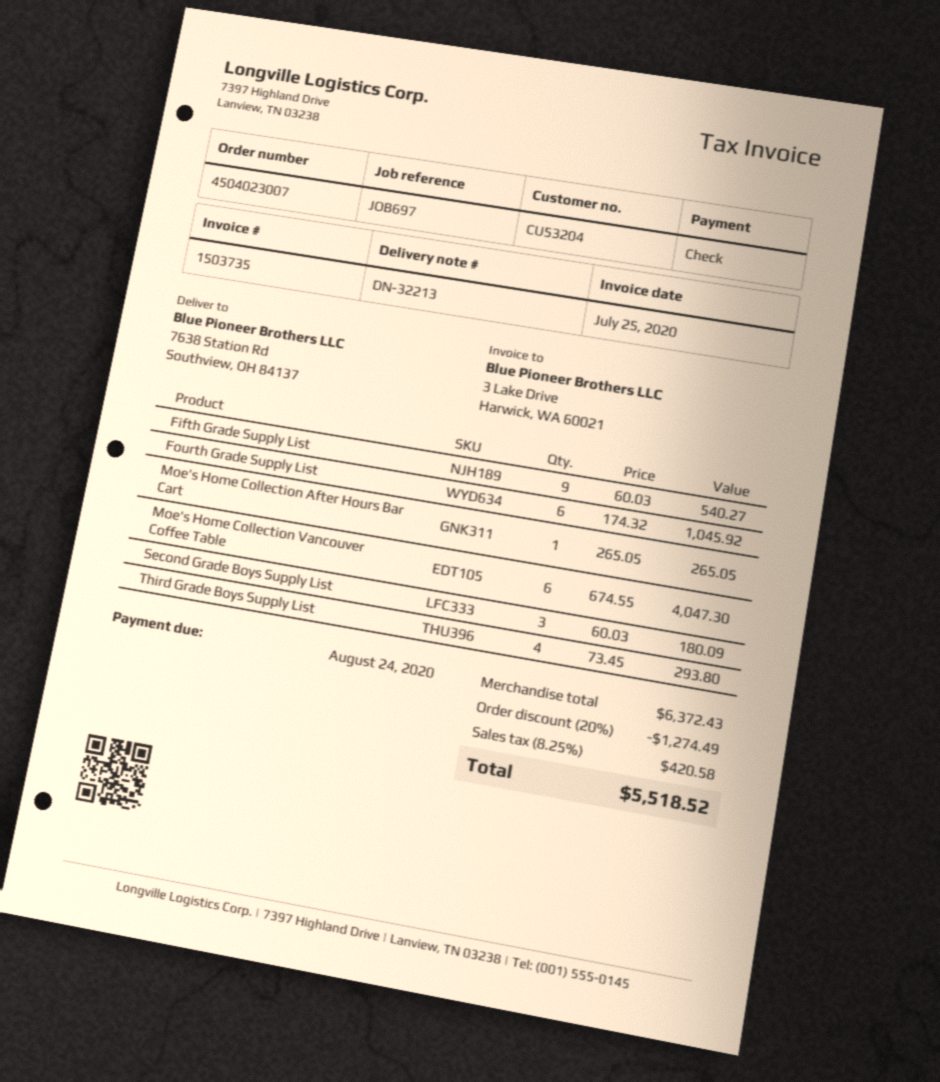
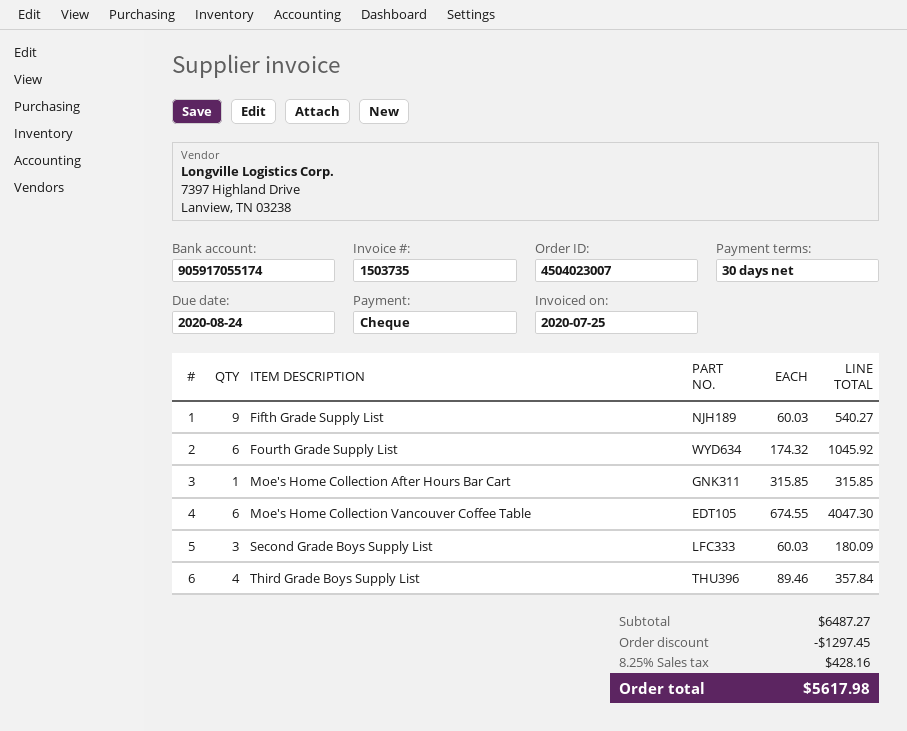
Moe's Home Collection After Hours Bar Cart: 1 x 265.05 = 265.05 -> 1 x 315.85 = 315.85
Third Grade Boys Supply List: 4 x 73.45 = 293.80 -> 4 x 89.46 = 357.84
subtotal: 6372.43 -> 6487.27
discount: 1274.49 -> 1297.45
tax: 8.25% = 420.58 -> 8.25% = 428.16
total: 5518.52 -> 5617.98

